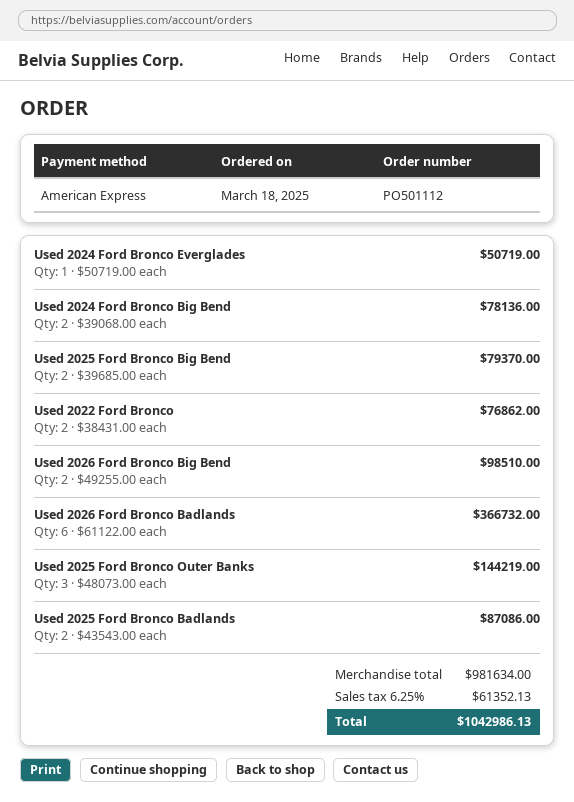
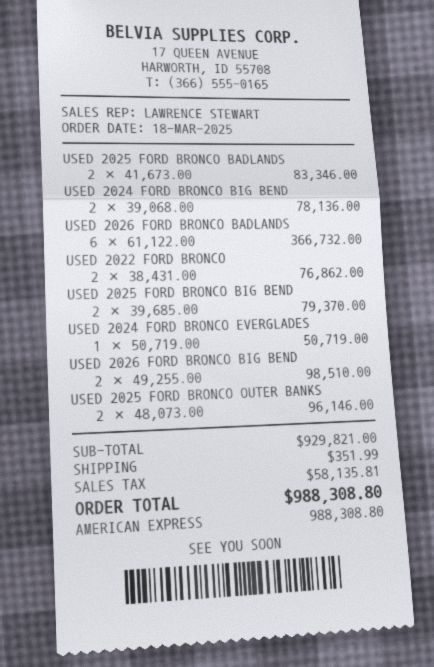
Used 2025 Ford Bronco Outer Banks: 3 x 48073.00 = 144219.00 -> 2 x 48073.00 = 96146.00
Used 2025 Ford Bronco Badlands: 2 x 43543.00 = 87086.00 -> 2 x 41673.00 = 83346.00
subtotal: 981634.00 -> 929821.00
shipping: none -> 351.99
tax: 61352.13 -> 58135.81
total: 1042986.13 -> 988308.80

